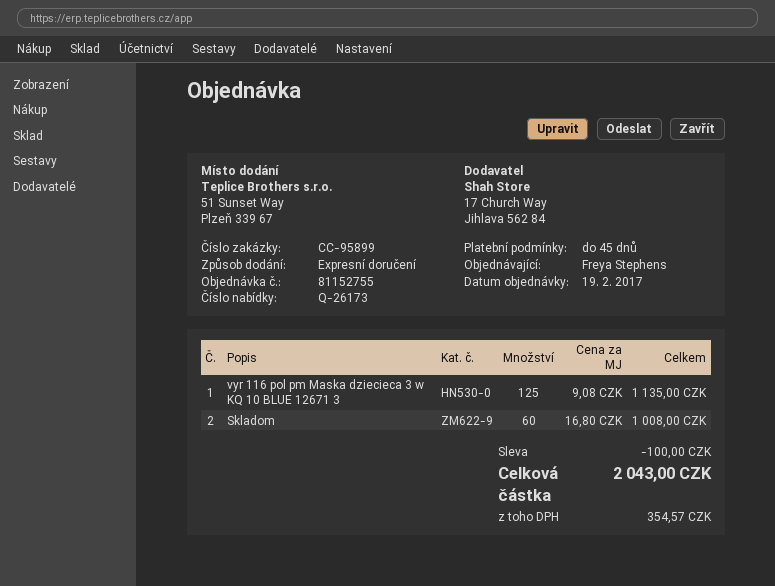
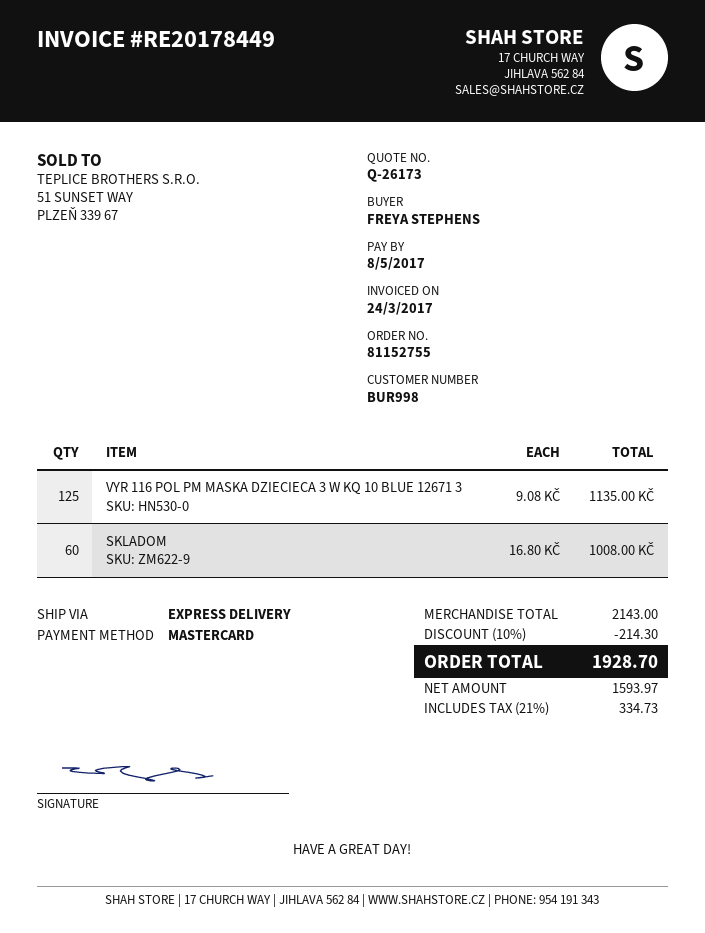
discount: 100.00 -> 214.30
tax: 354.57 -> 334.73
total: 2043.00 -> 1928.70

